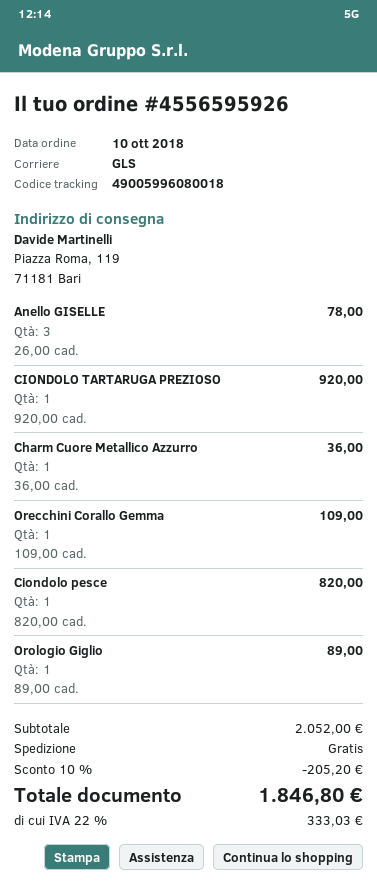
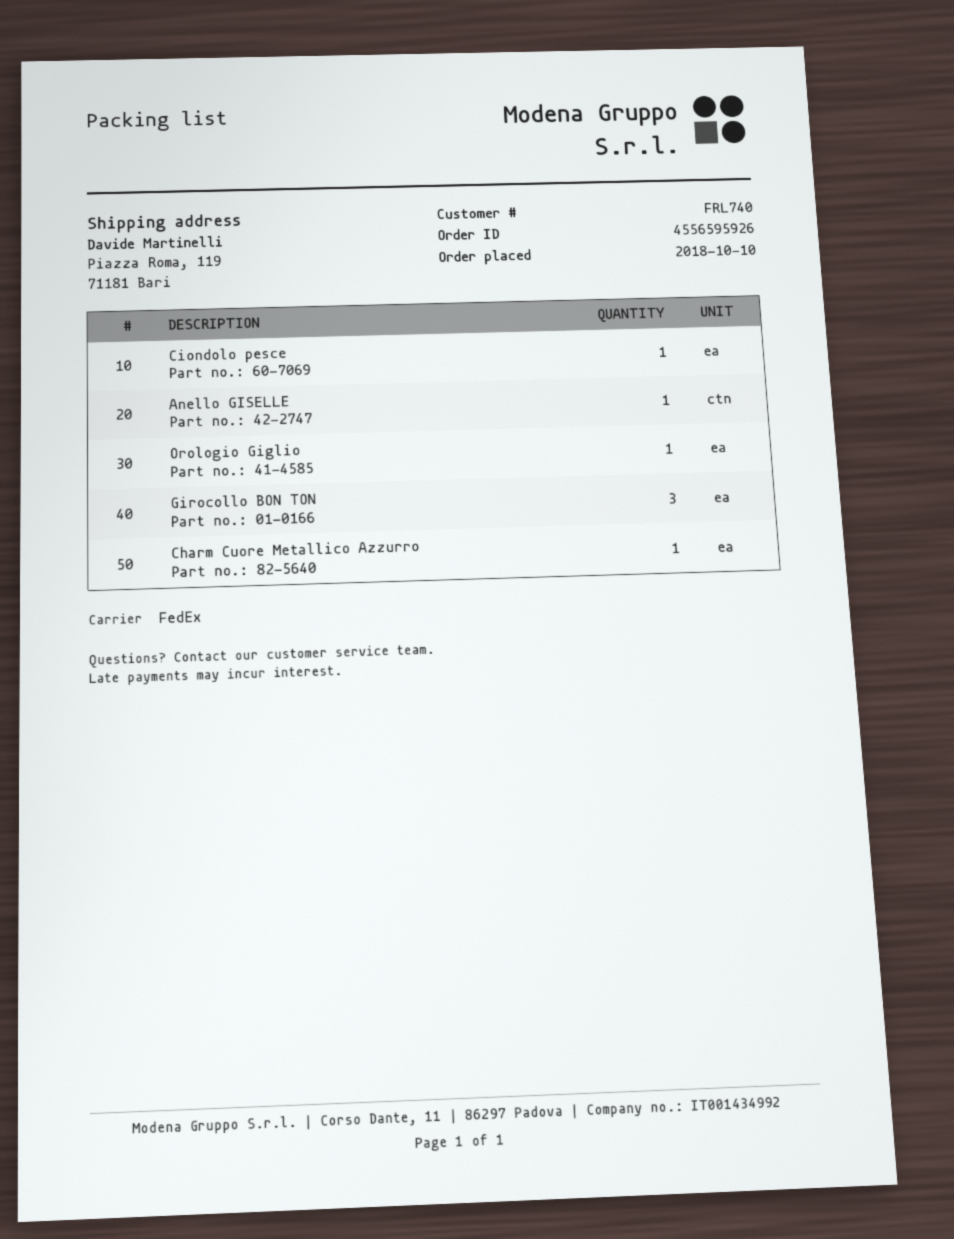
shipping method: GLS -> FedEx
Anello GISELLE: 3 -> 1
CIONDOLO TARTARUGA PREZIOSO: 1 -> none
Orecchini Corallo Gemma: 1 -> none
Girocollo BON TON: none -> 3

